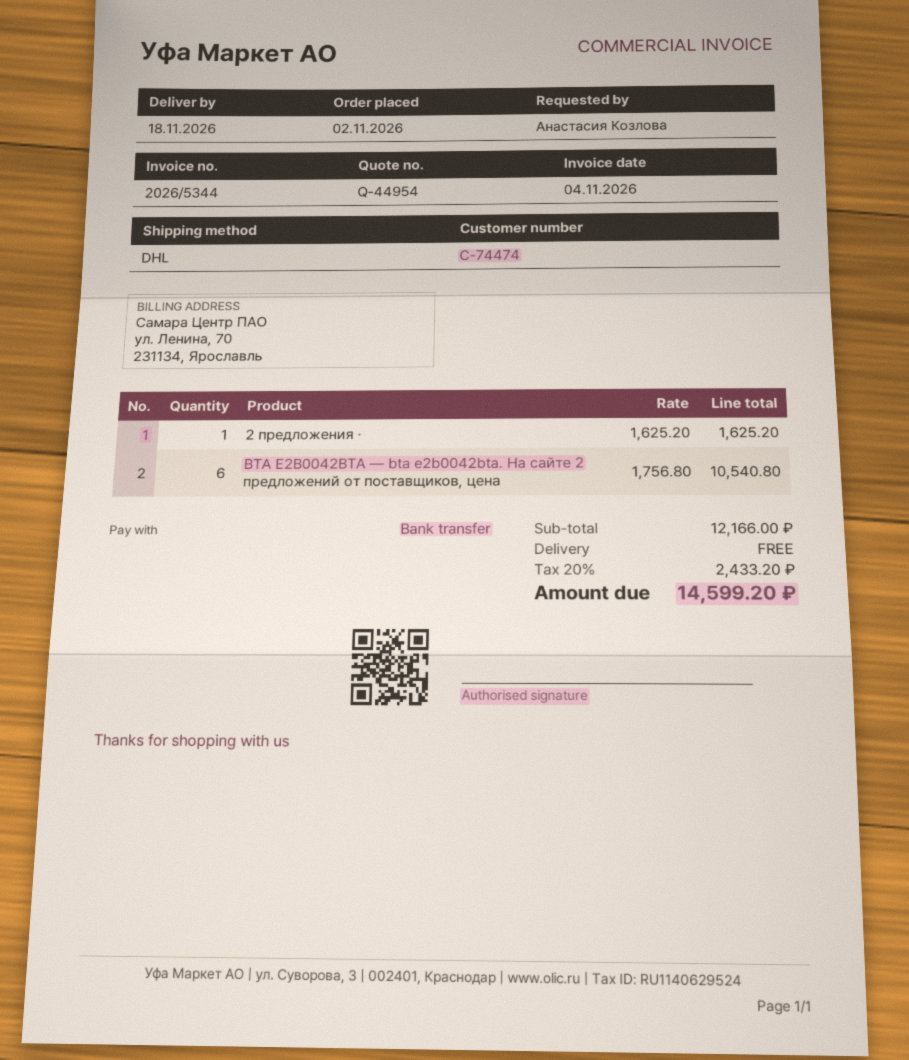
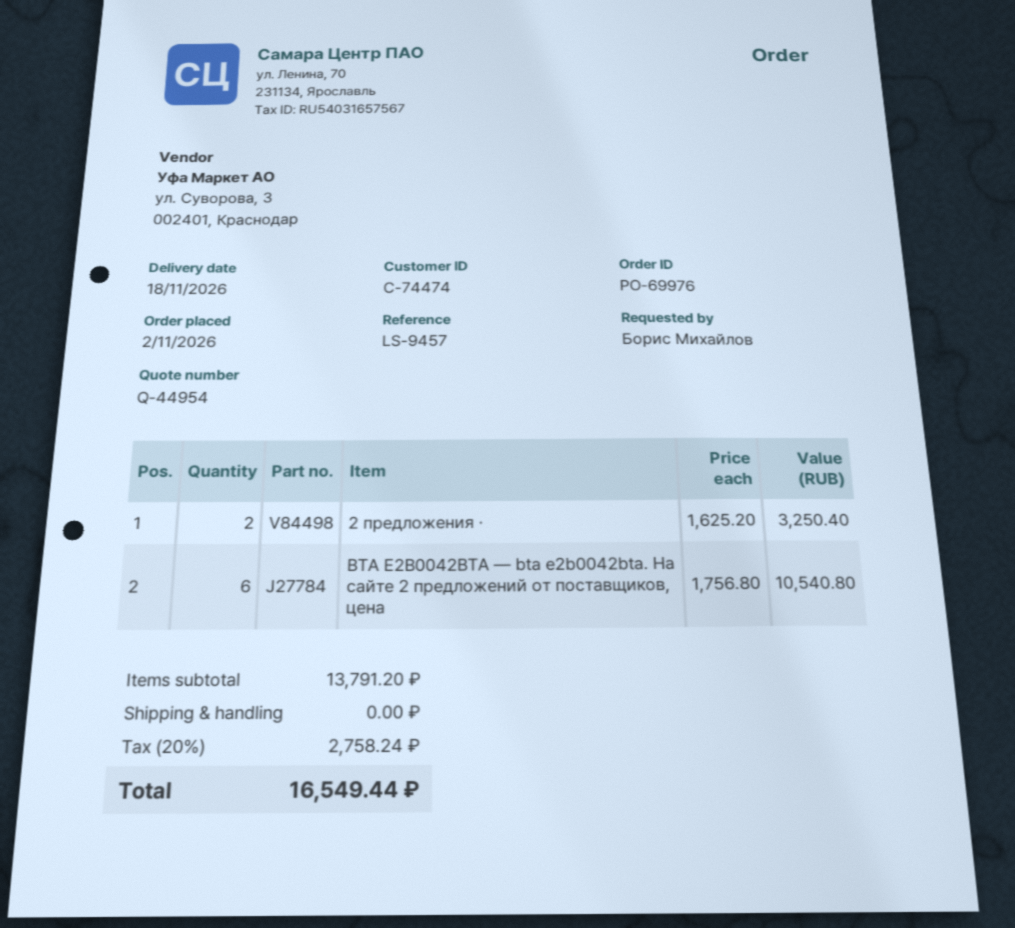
ordered by: Анастасия Козлова -> Борис Михайлов
2 предложения ·: 1 x 1625.20 = 1625.20 -> 2 x 1625.20 = 3250.40
subtotal: 12166.00 -> 13791.20
tax: 20% = 2433.20 -> 20% = 2758.24
total: 14599.20 -> 16549.44

